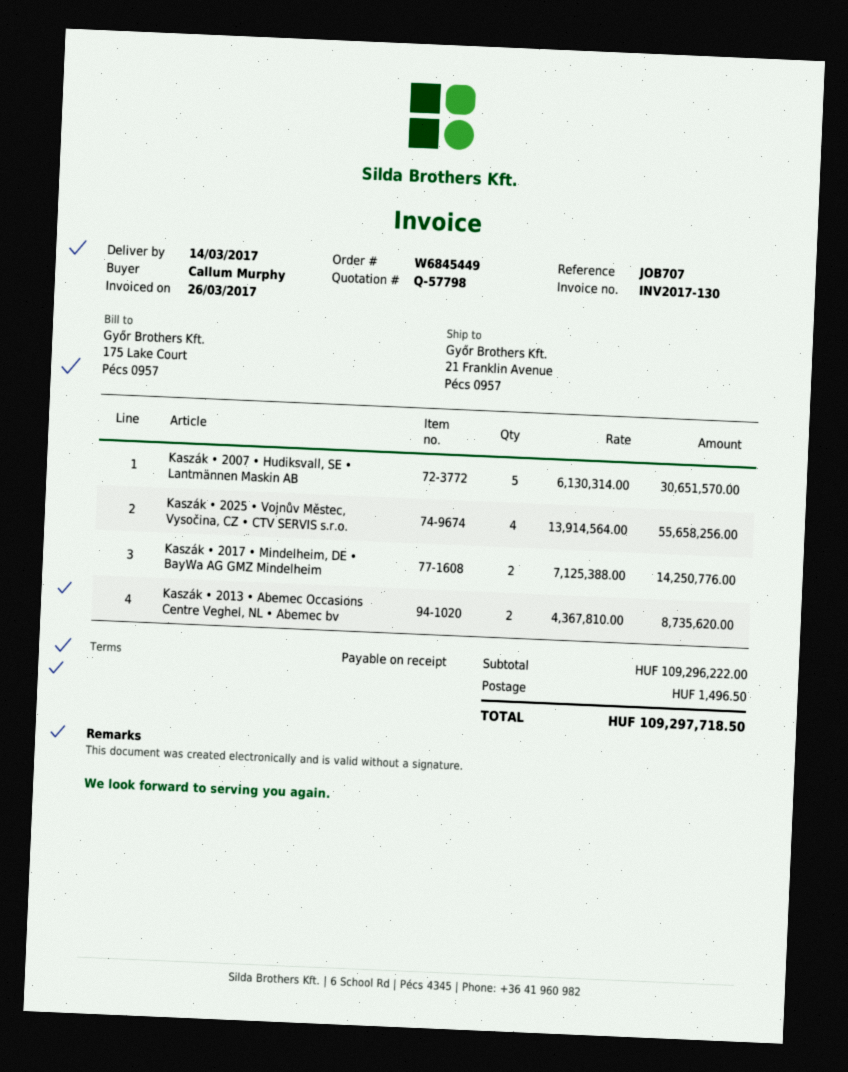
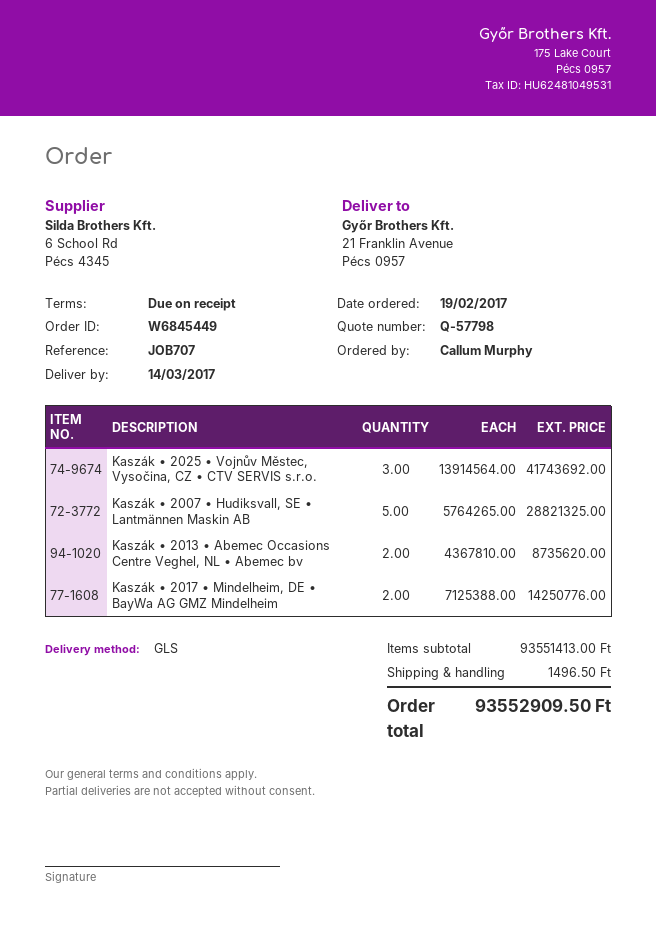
Kaszák • 2007 • Hudiksvall, SE • Lantmännen Maskin AB: 5 x 6130314.00 = 30651570.00 -> 5 x 5764265.00 = 28821325.00
Kaszák • 2025 • Vojnův Městec, Vysočina, CZ • CTV SERVIS s.r.o.: 4 x 13914564.00 = 55658256.00 -> 3 x 13914564.00 = 41743692.00
subtotal: 109296222.00 -> 93551413.00
total: 109297718.50 -> 93552909.50

